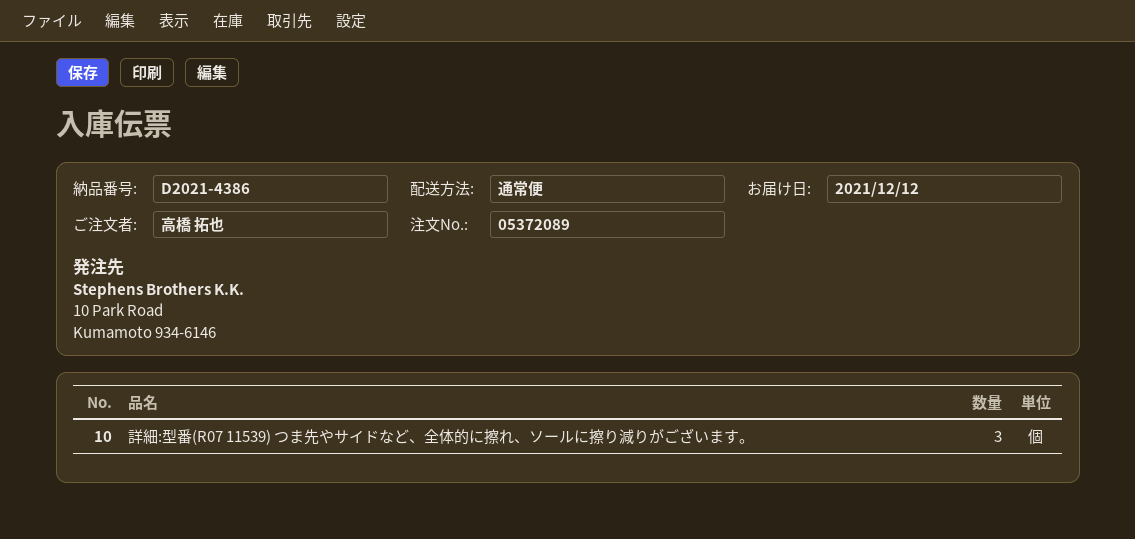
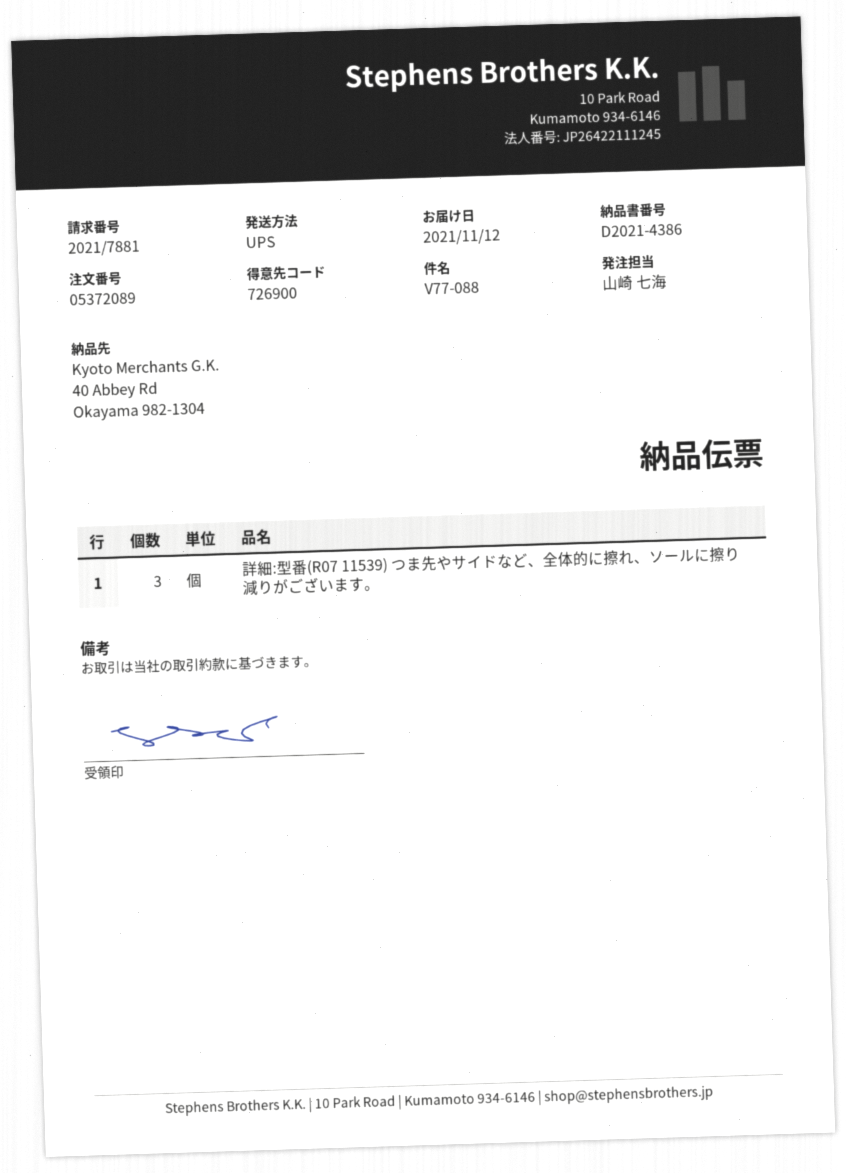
delivery date: 2021-12-12 -> 2021-11-12
ordered by: 高橋 拓也 -> 山崎 七海
shipping method: standard -> UPS

